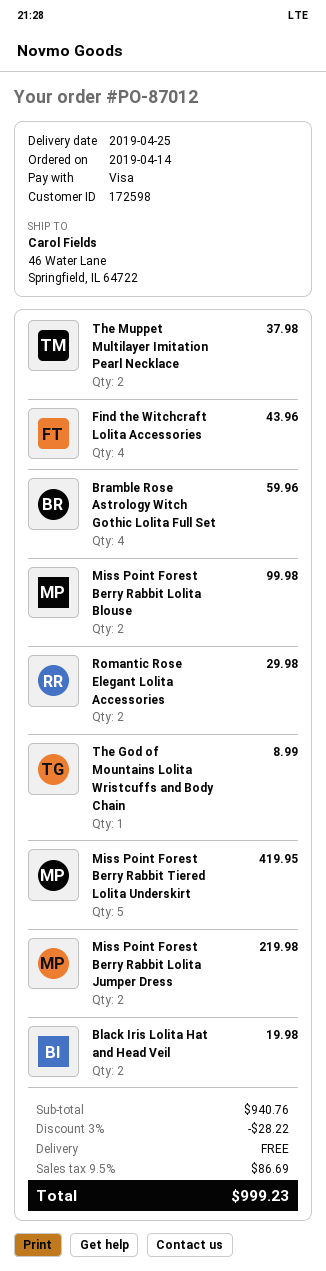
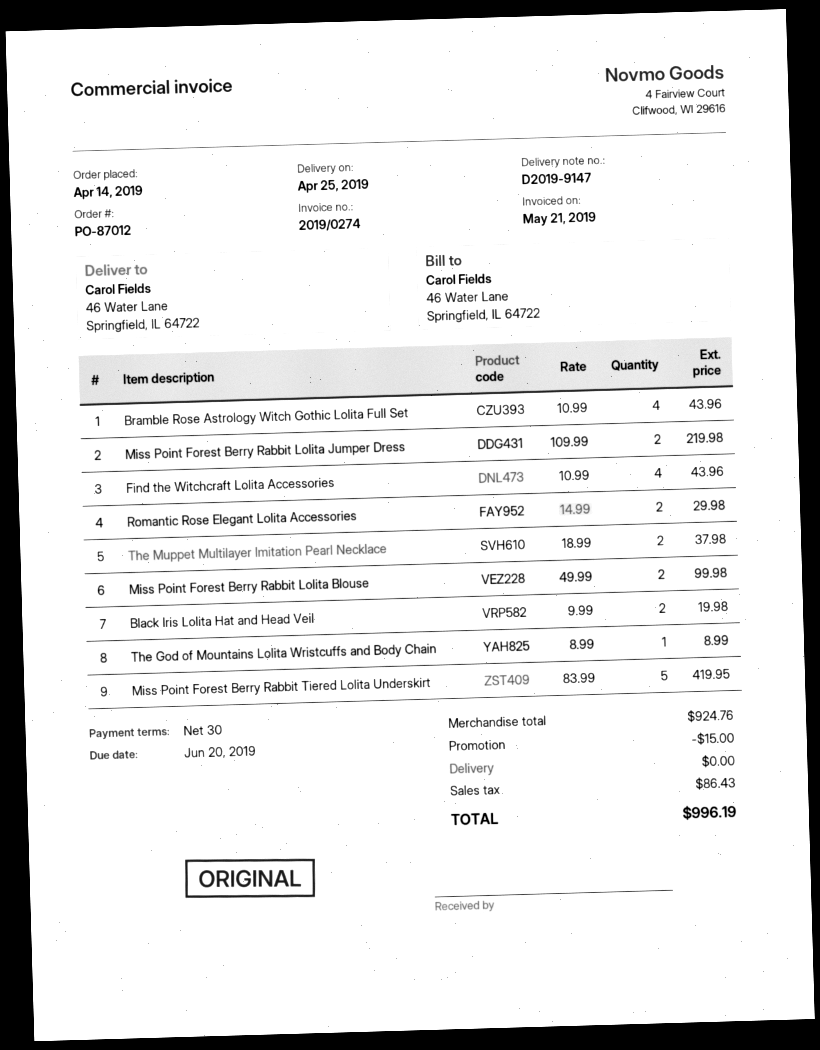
Bramble Rose Astrology Witch Gothic Lolita Full Set: 4 for 59.96 -> 4 for 43.96
subtotal: 940.76 -> 924.76
discount: 28.22 -> 15.00
tax: 86.69 -> 86.43
total: 999.23 -> 996.19

